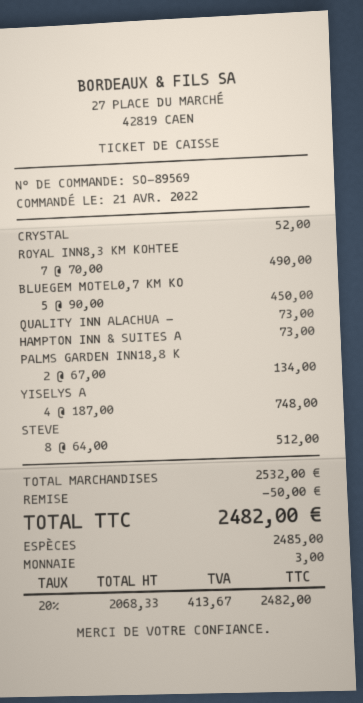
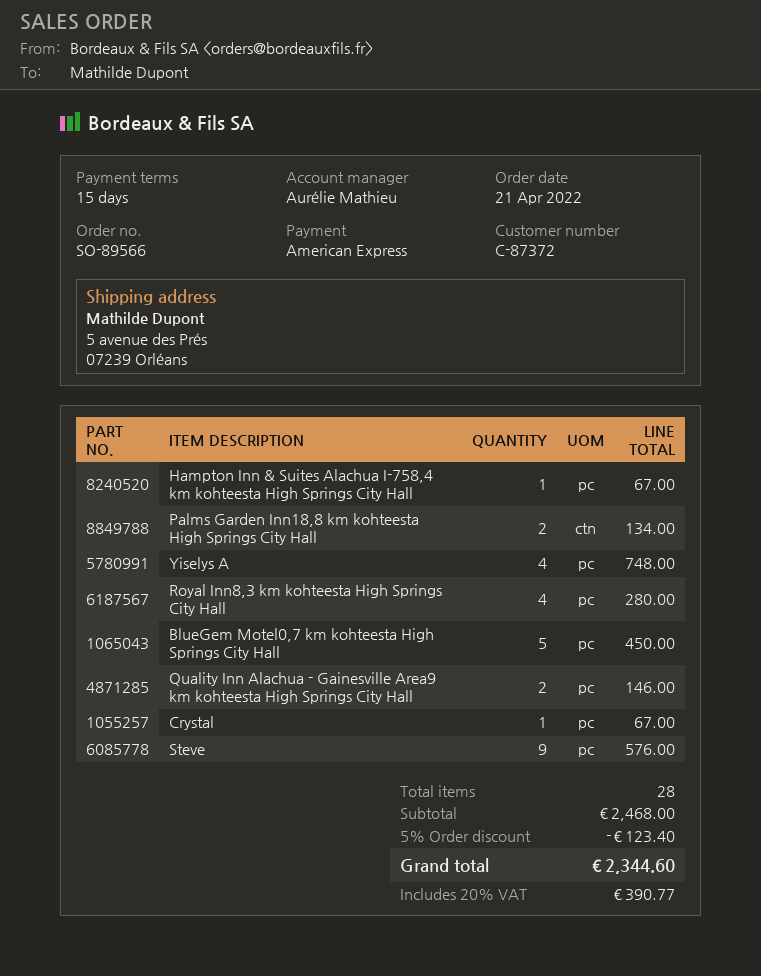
order number: SO-89569 -> SO-89566
payment method: cash -> American Express
CRYSTAL: 1 for 52.00 -> 1 for 67.00
ROYAL INN8,3 KM KOHTEE: 7 for 490.00 -> 4 for 280.00
QUALITY INN ALACHUA -: 1 for 73.00 -> 2 for 146.00
HAMPTON INN & SUITES A: 1 for 73.00 -> 1 for 67.00
STEVE: 8 for 512.00 -> 9 for 576.00
subtotal: 2532.00 -> 2468.00
discount: 50.00 -> 123.40
tax: 20% = 413.67 -> 20% = 390.77
total: 2482.00 -> 2344.60

